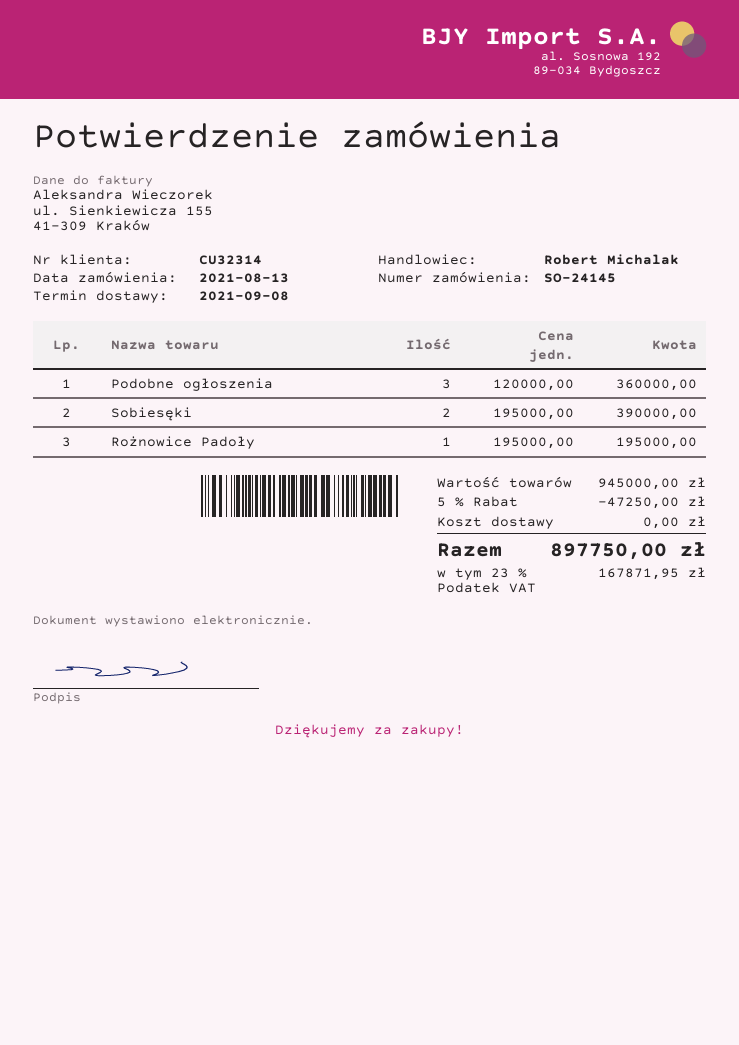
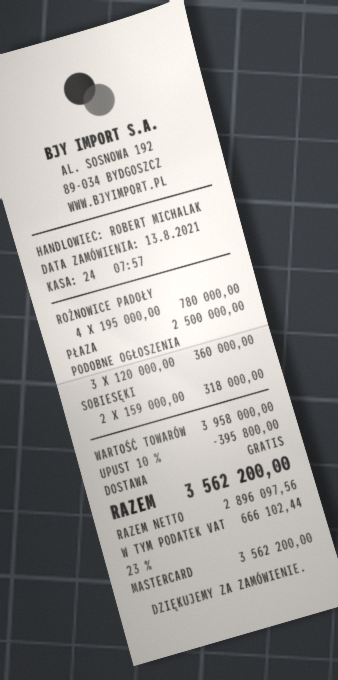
Sobiesęki: 2 x 195000.00 = 390000.00 -> 2 x 159000.00 = 318000.00
Rożnowice Padoły: 1 x 195000.00 = 195000.00 -> 4 x 195000.00 = 780000.00
PŁAZA: none -> 1 x 2500000.00 = 2500000.00
subtotal: 945000.00 -> 3958000.00
discount: 5% = 47250.00 -> 10% = 395800.00
tax: 23% = 167871.95 -> 23% = 666102.44
total: 897750.00 -> 3562200.00

